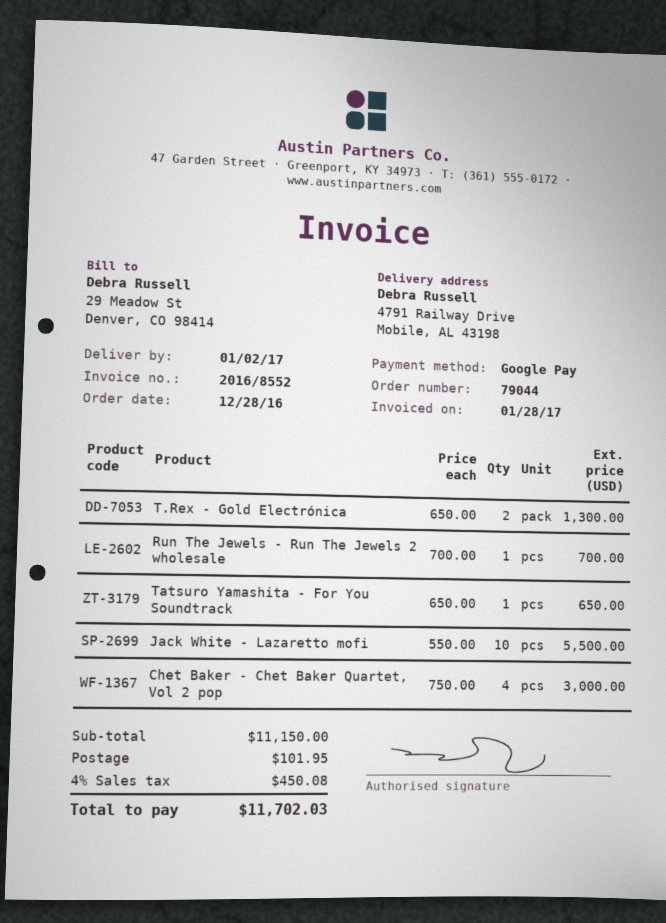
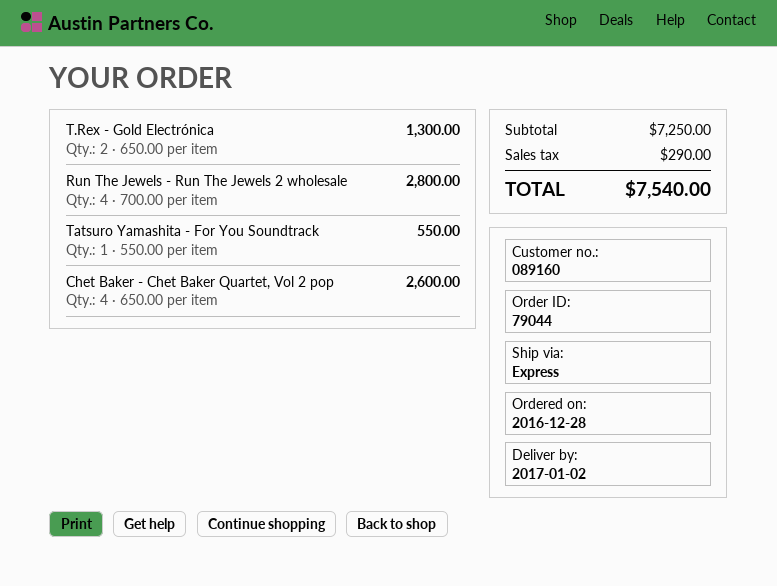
Run The Jewels - Run The Jewels 2 wholesale: 1 x 700.00 = 700.00 -> 4 x 700.00 = 2800.00
Tatsuro Yamashita - For You Soundtrack: 1 x 650.00 = 650.00 -> 1 x 550.00 = 550.00
Jack White - Lazaretto mofi: 10 x 550.00 = 5500.00 -> none
Chet Baker - Chet Baker Quartet, Vol 2 pop: 4 x 750.00 = 3000.00 -> 4 x 650.00 = 2600.00
subtotal: 11150.00 -> 7250.00
shipping: 101.95 -> none
tax: 450.08 -> 290.00
total: 11702.03 -> 7540.00

